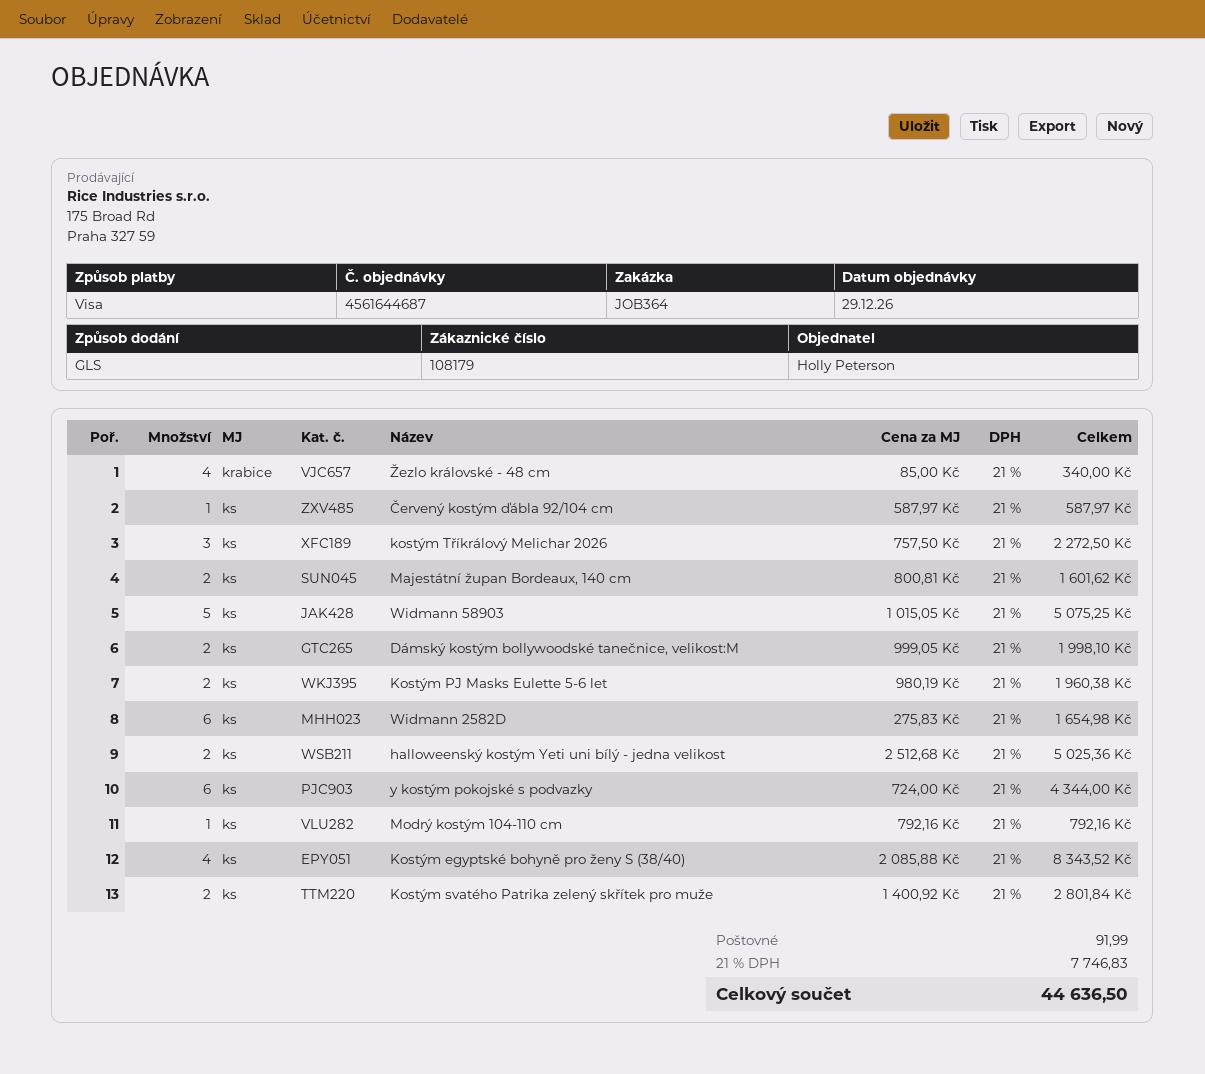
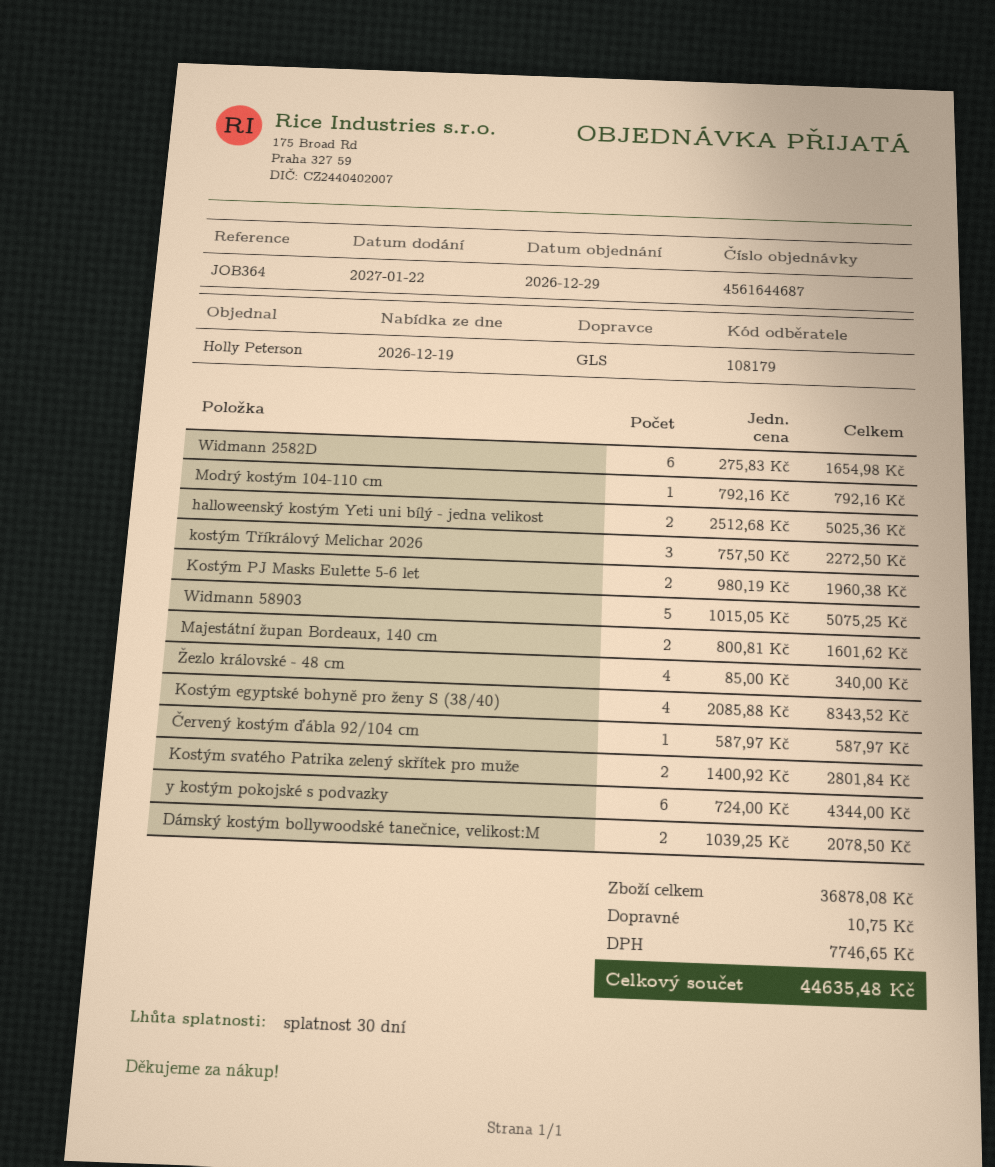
Dámský kostým bollywoodské tanečnice, velikost:M: 2 x 999.05 = 1998.10 -> 2 x 1039.25 = 2078.50
shipping: 91.99 -> 10.75
tax: 7746.83 -> 7746.65
total: 44636.50 -> 44635.48

